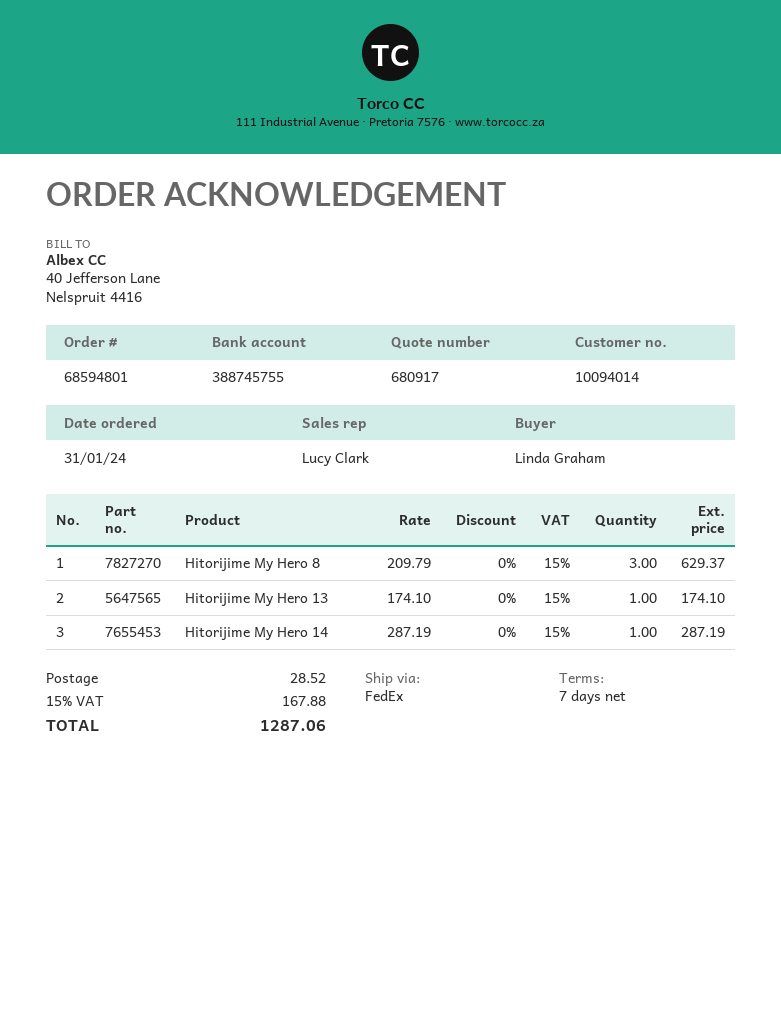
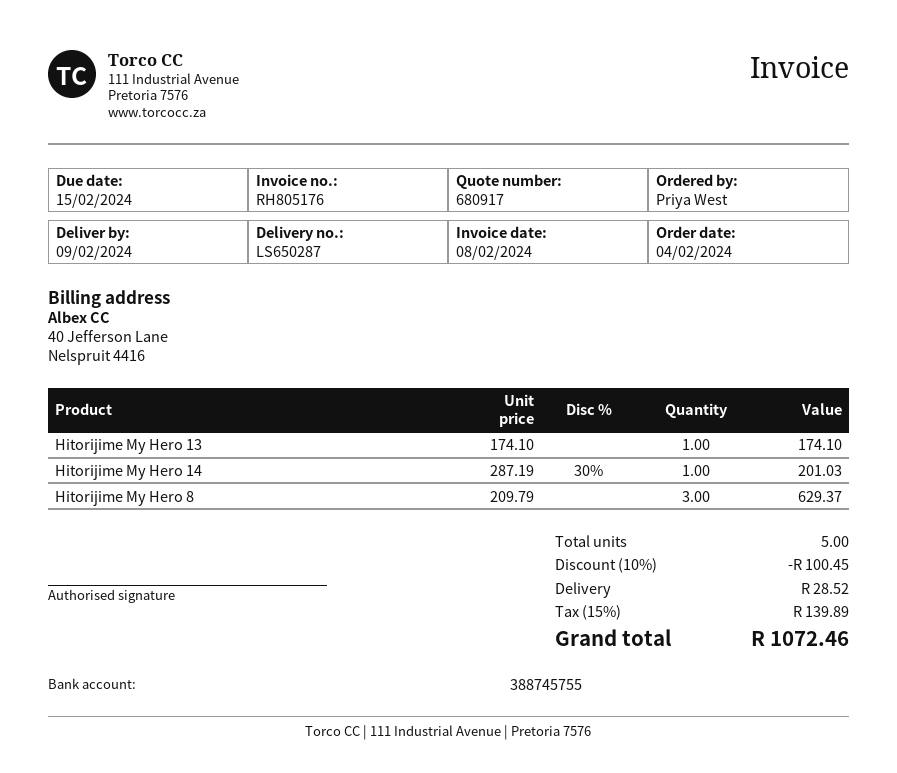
order date: 2024-01-31 -> 2024-02-04
ordered by: Linda Graham -> Priya West
Hitorijime My Hero 14: 1 x 287.19 = 287.19 -> 1 x 287.19 - 30% = 201.03
discount: none -> 10% = 100.45
tax: 15% = 167.88 -> 15% = 139.89
total: 1287.06 -> 1072.46

